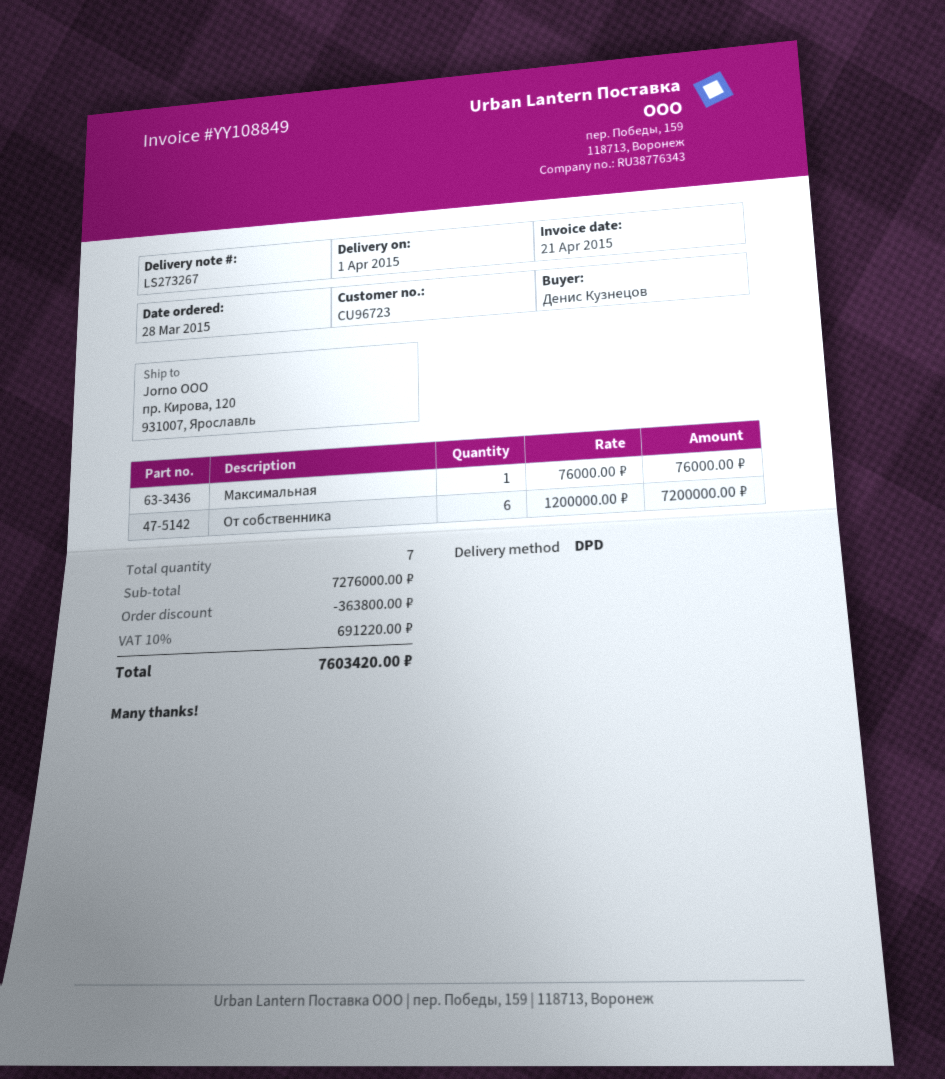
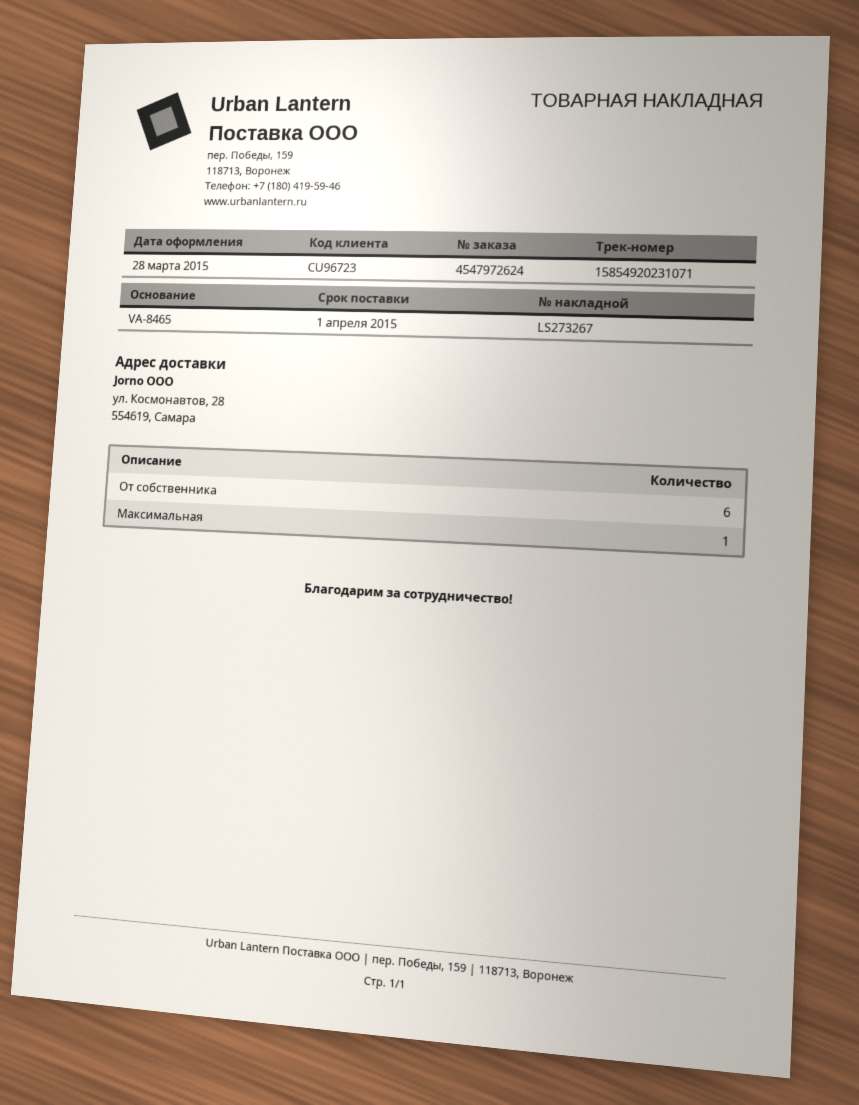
ship to: пр. Кирова, 120, 931007, Ярославль -> ул. Космонавтов, 28, 554619, Самара

